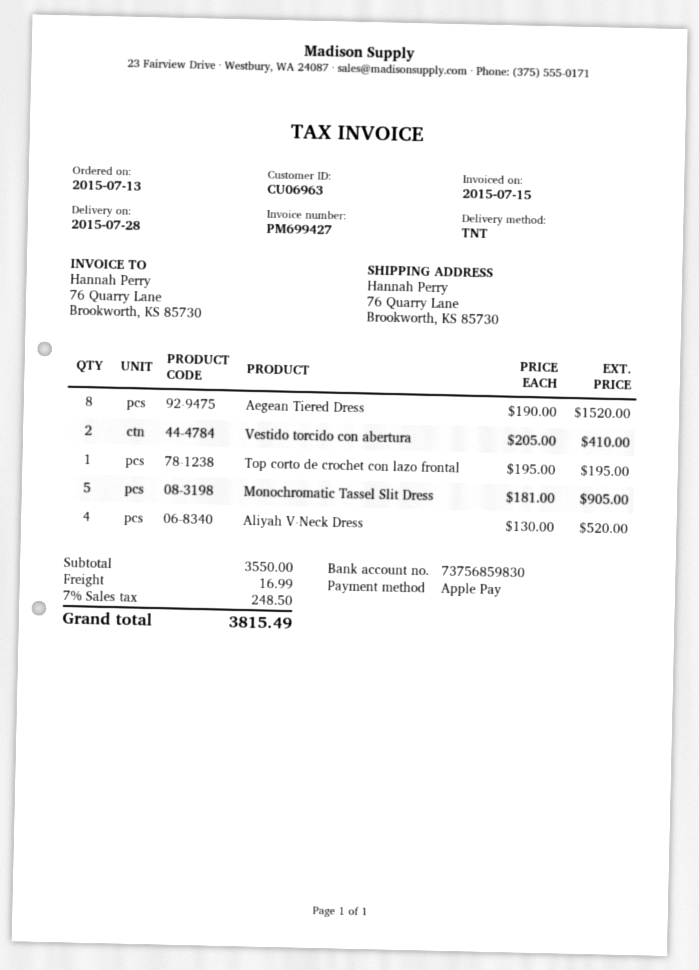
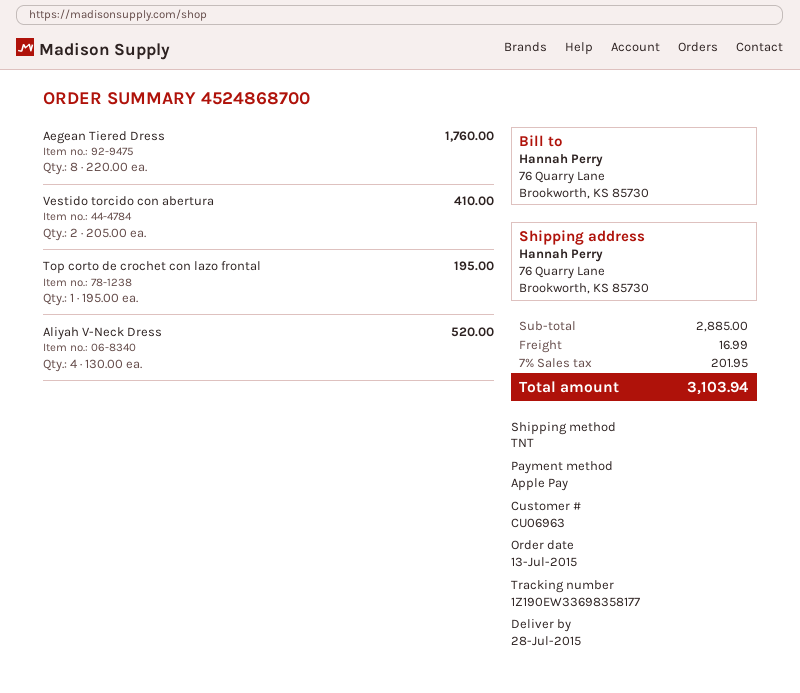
Aegean Tiered Dress: 8 x 190.00 = 1520.00 -> 8 x 220.00 = 1760.00
Monochromatic Tassel Slit Dress: 5 x 181.00 = 905.00 -> none
subtotal: 3550.00 -> 2885.00
tax: 7% = 248.50 -> 7% = 201.95
total: 3815.49 -> 3103.94

